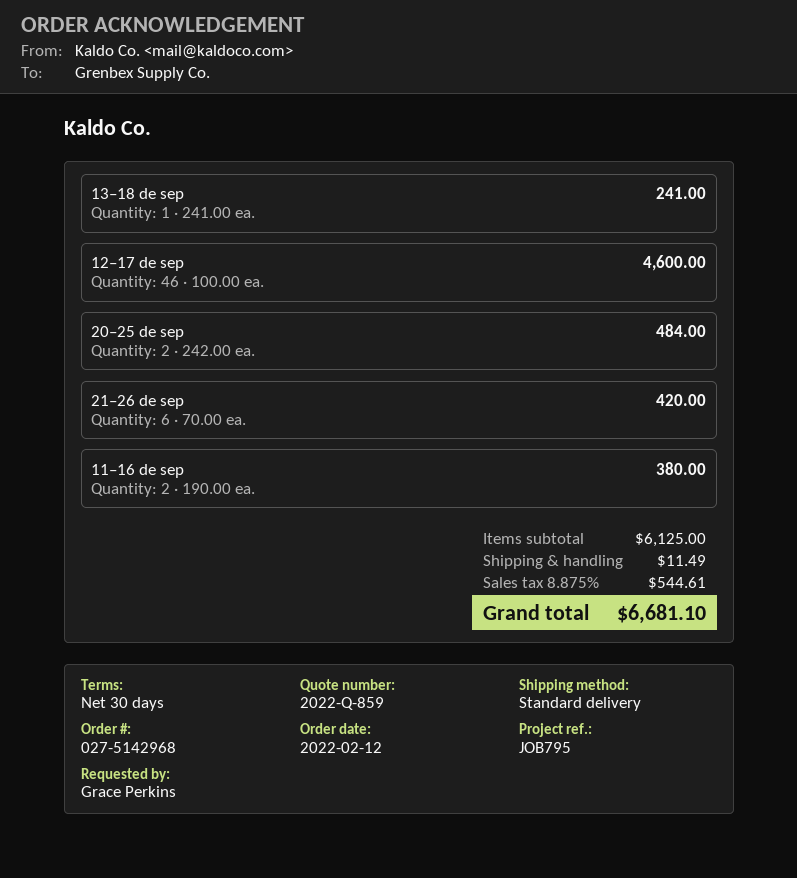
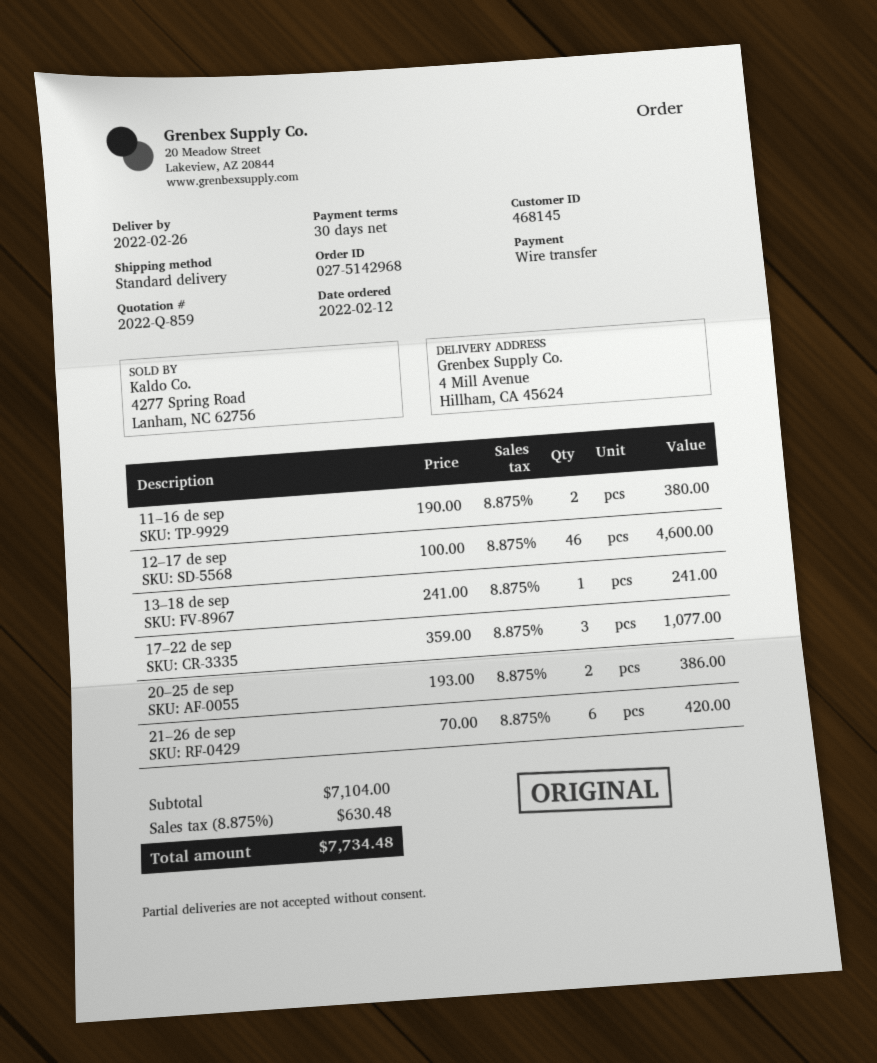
20–25 de sep: 2 x 242.00 = 484.00 -> 2 x 193.00 = 386.00
17–22 de sep: none -> 3 x 359.00 = 1077.00
subtotal: 6125.00 -> 7104.00
shipping: 11.49 -> none
tax: 8.875% = 544.61 -> 8.875% = 630.48
total: 6681.10 -> 7734.48

